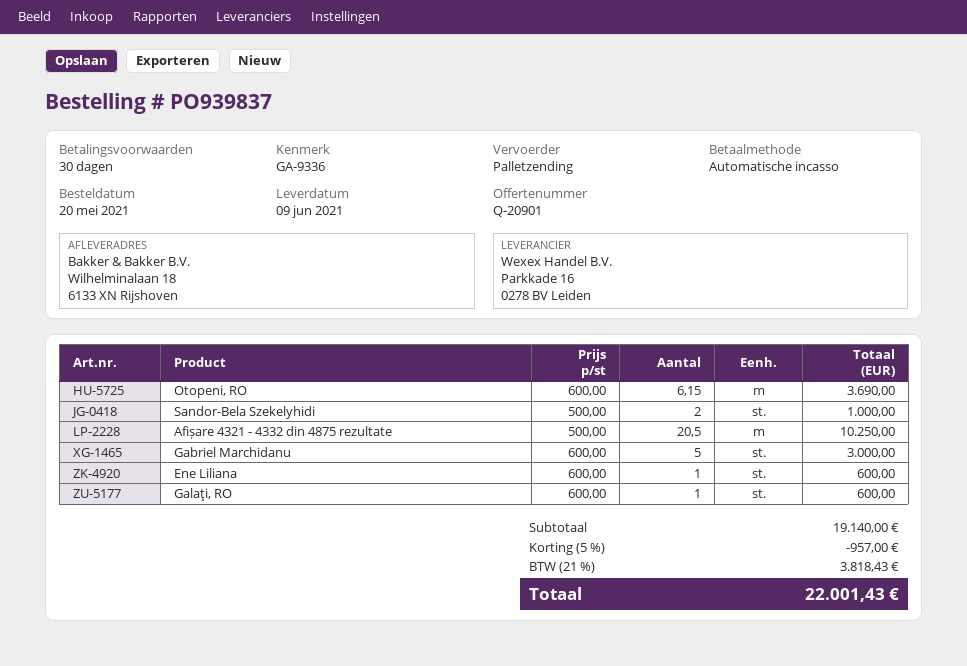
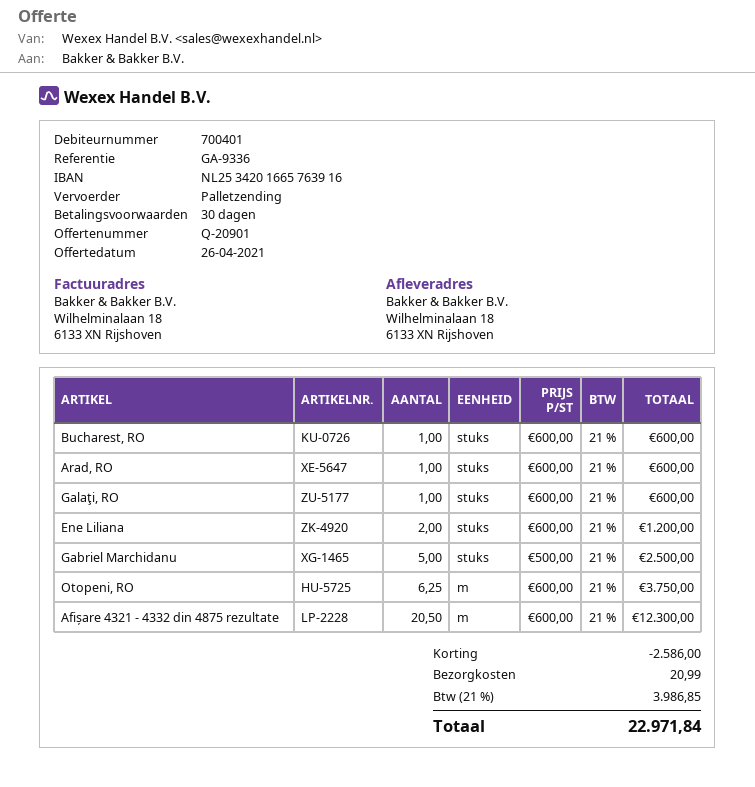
Otopeni, RO: 6.15 x 600.00 = 3690.00 -> 6.25 x 600.00 = 3750.00
Sandor-Bela Szekelyhidi: 2 x 500.00 = 1000.00 -> none
Afișare 4321 - 4332 din 4875 rezultate: 20.5 x 500.00 = 10250.00 -> 20.5 x 600.00 = 12300.00
Gabriel Marchidanu: 5 x 600.00 = 3000.00 -> 5 x 500.00 = 2500.00
Ene Liliana: 1 x 600.00 = 600.00 -> 2 x 600.00 = 1200.00
Bucharest, RO: none -> 1 x 600.00 = 600.00
Arad, RO: none -> 1 x 600.00 = 600.00
discount: 957.00 -> 2586.00
shipping: none -> 20.99
tax: 21% = 3818.43 -> 21% = 3986.85
total: 22001.43 -> 22971.84

